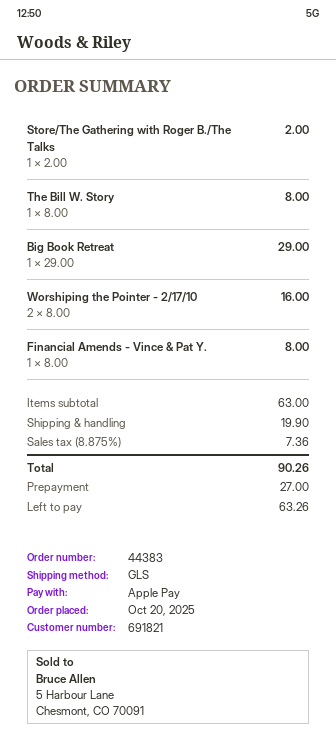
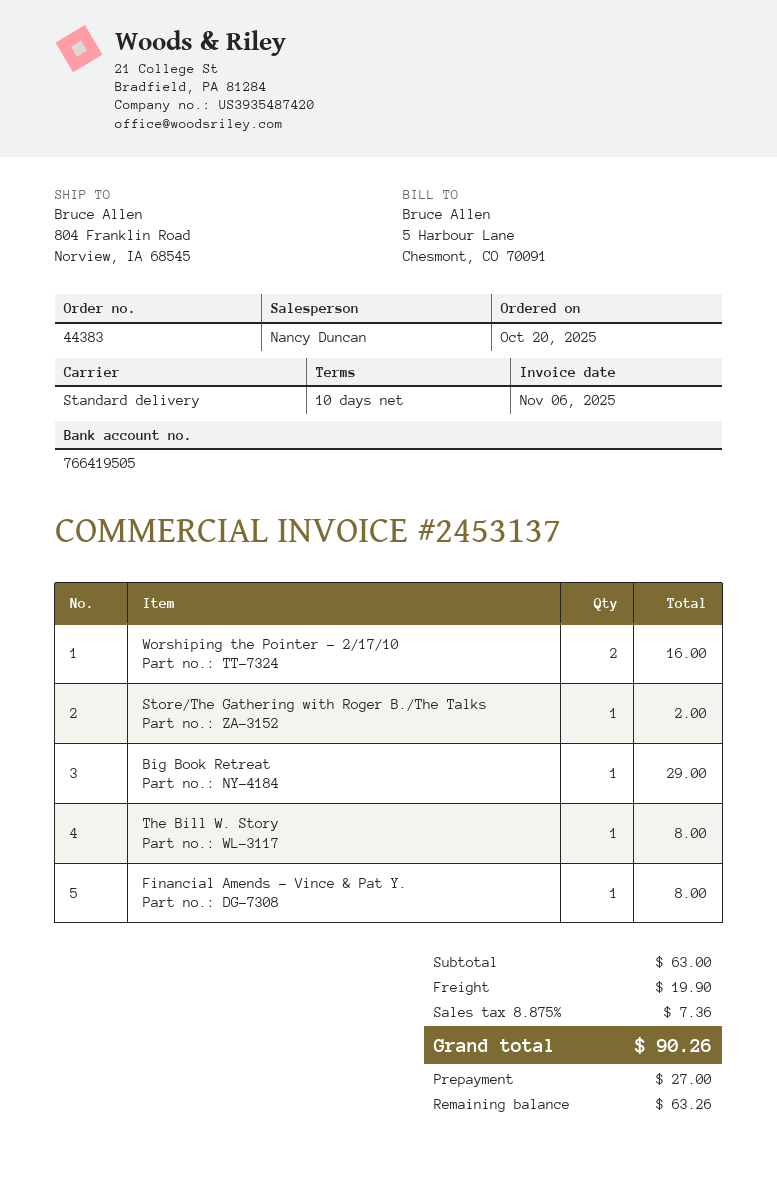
shipping method: GLS -> standard

